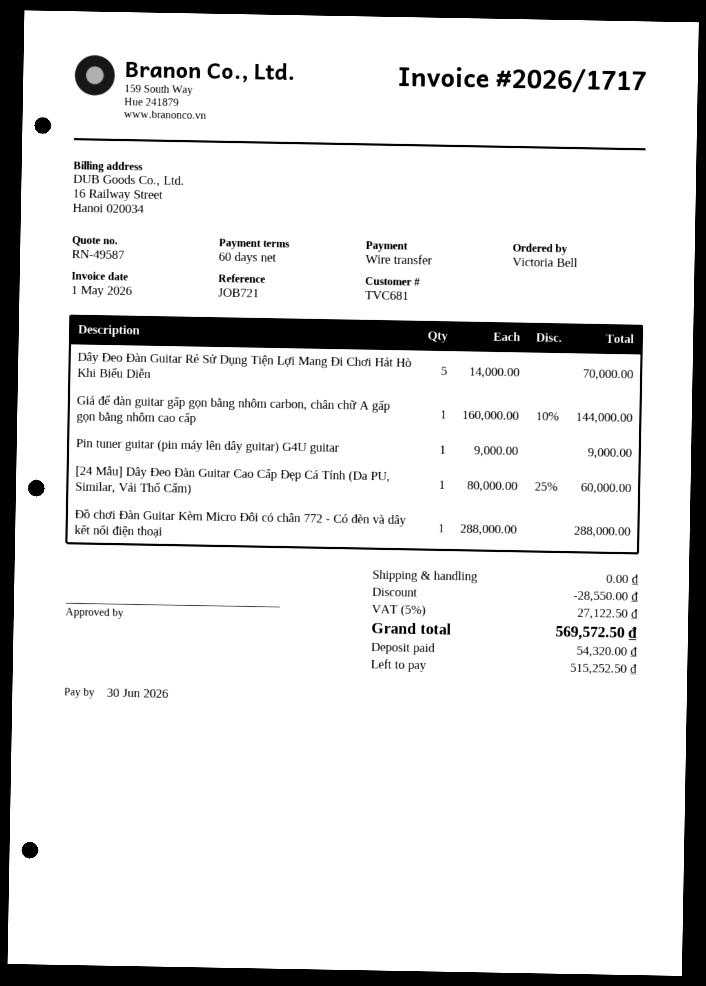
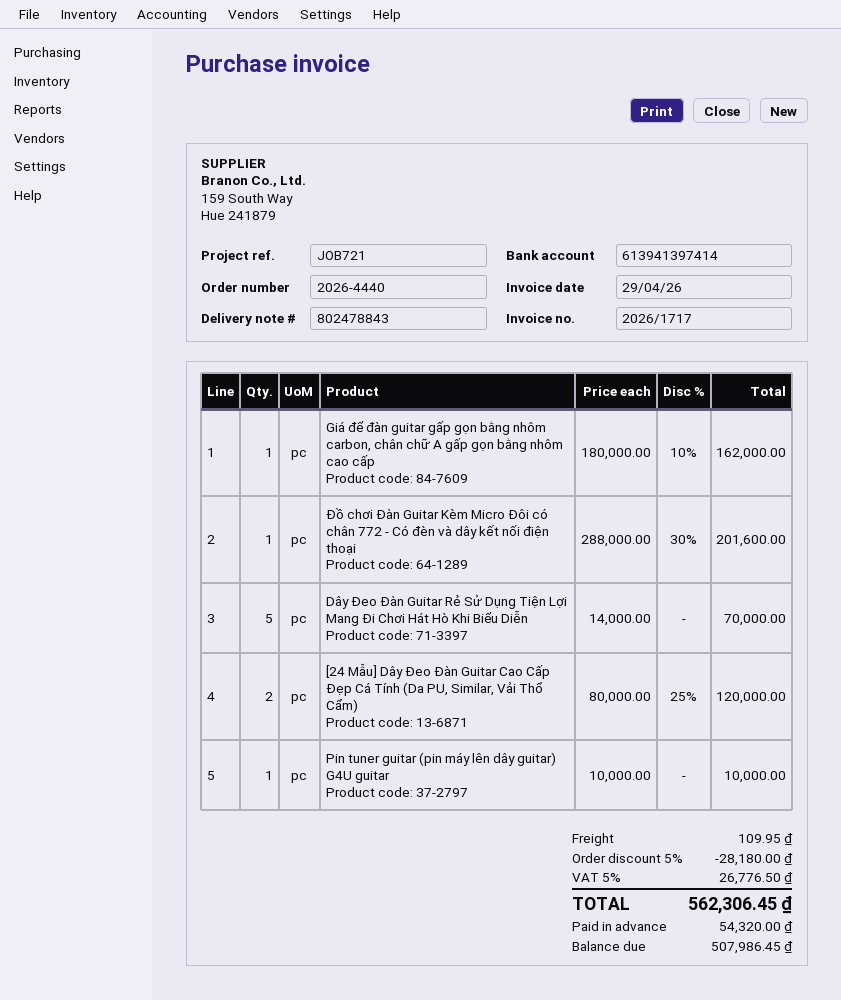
invoice date: 2026-05-01 -> 2026-04-29
Giá để đàn guitar gấp gọn bằng nhôm carbon, chân chữ A gấp gọn bằng nhôm cao cấp: 1 x 160000.00 - 10% = 144000.00 -> 1 x 180000.00 - 10% = 162000.00
Pin tuner guitar (pin máy lên dây guitar) G4U guitar: 1 x 9000.00 = 9000.00 -> 1 x 10000.00 = 10000.00
[24 Mẫu] Dây Đeo Đàn Guitar Cao Cấp Đẹp Cá Tính (Da PU, Similar, Vải Thổ Cẩm): 1 x 80000.00 - 25% = 60000.00 -> 2 x 80000.00 - 25% = 120000.00
Đồ chơi Đàn Guitar Kèm Micro Đôi có chân 772 - Có đèn và dây kết nối điện thoại: 1 x 288000.00 = 288000.00 -> 1 x 288000.00 - 30% = 201600.00
discount: 28550.00 -> 28180.00
shipping: 0.00 -> 109.95
tax: 5% = 27122.50 -> 5% = 26776.50
total: 569572.50 -> 562306.45
balance: 515252.50 -> 507986.45

